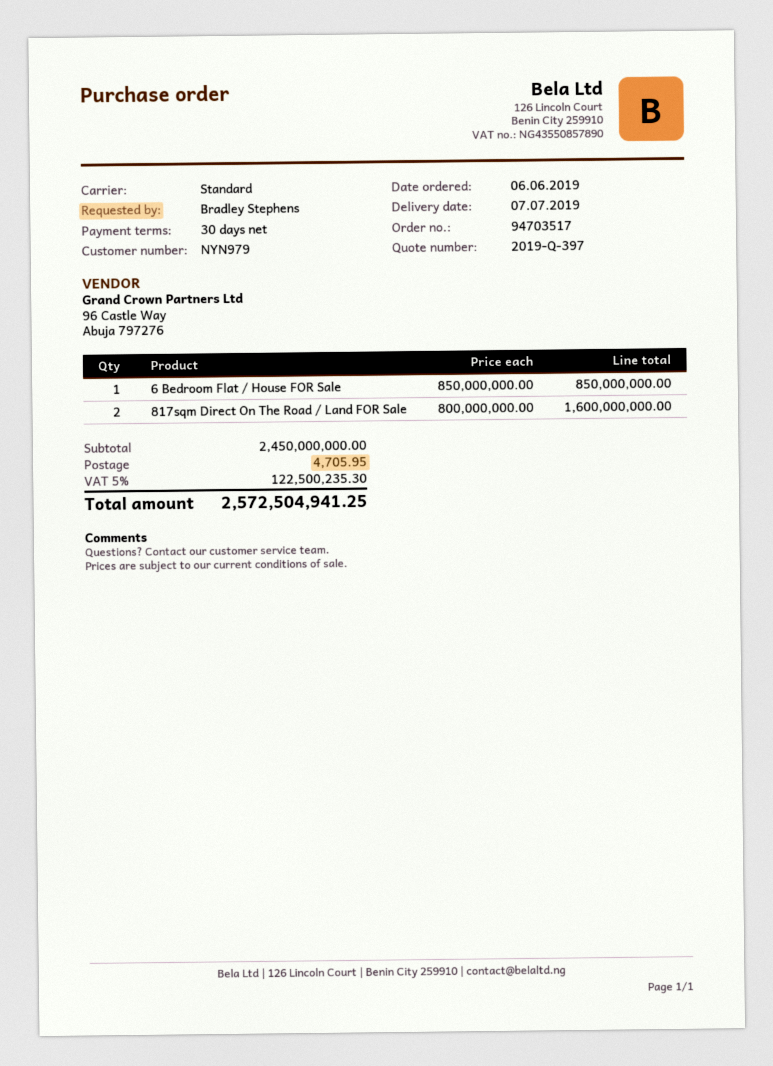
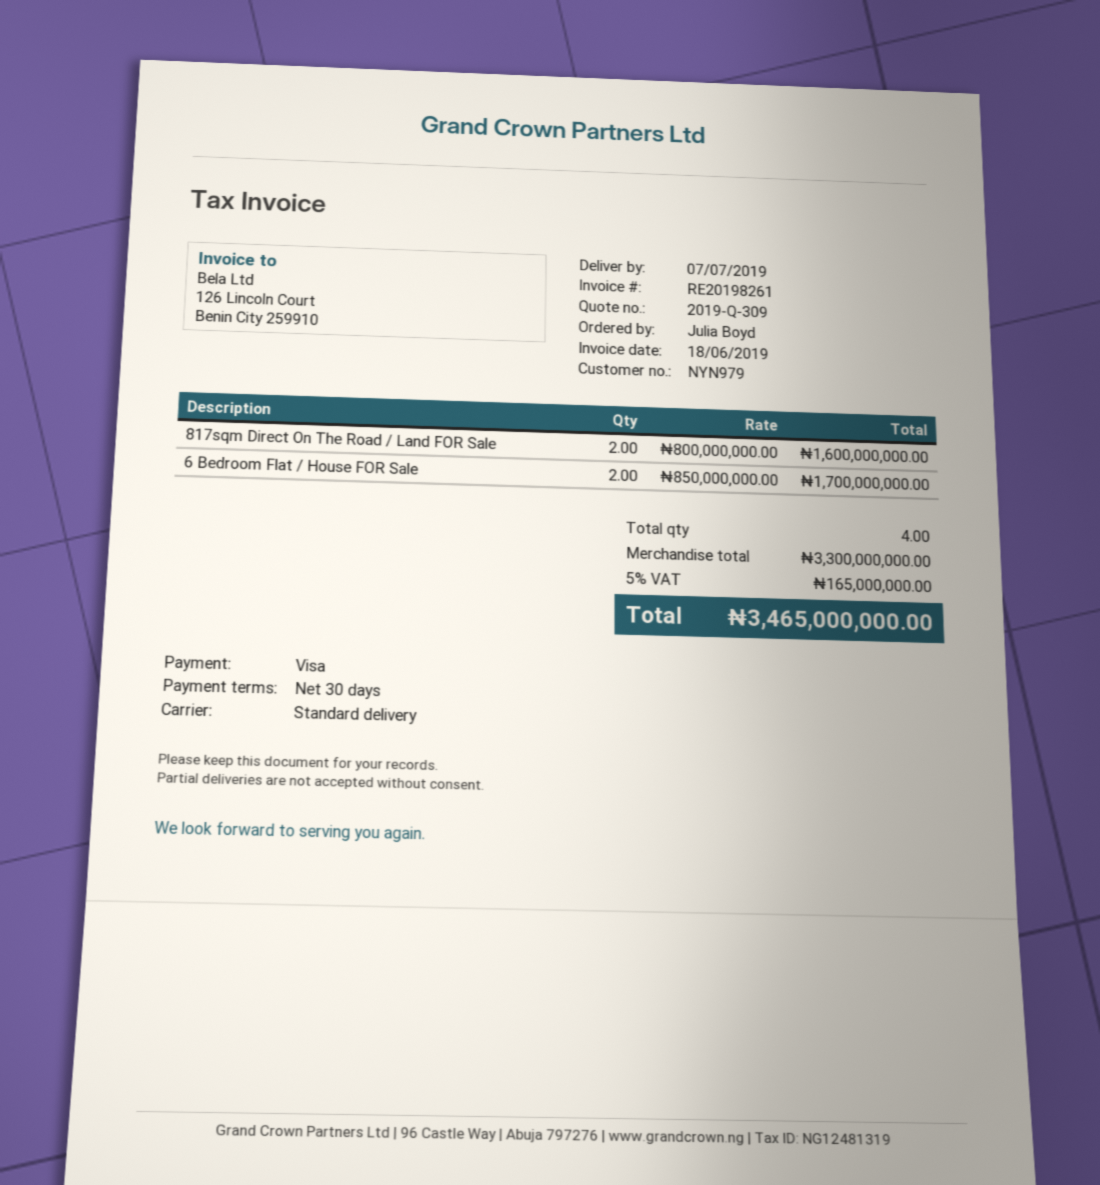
quote number: 2019-Q-397 -> 2019-Q-309
ordered by: Bradley Stephens -> Julia Boyd
6 Bedroom Flat / House FOR Sale: 1 x 850000000.00 = 850000000.00 -> 2 x 850000000.00 = 1700000000.00
subtotal: 2450000000.00 -> 3300000000.00
shipping: 4705.95 -> none
tax: 5% = 122500235.30 -> 5% = 165000000.00
total: 2572504941.25 -> 3465000000.00

